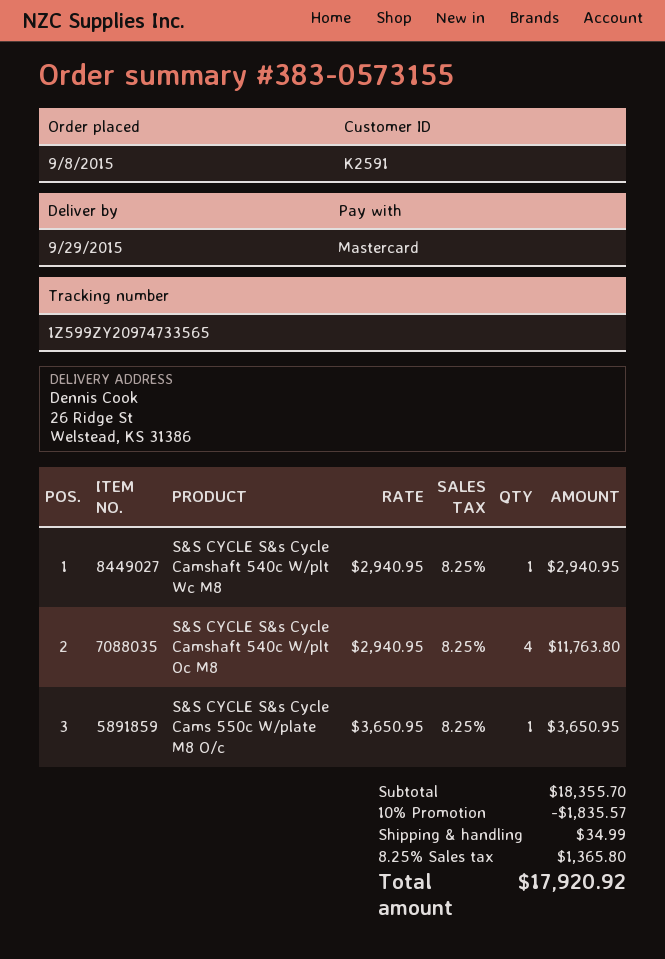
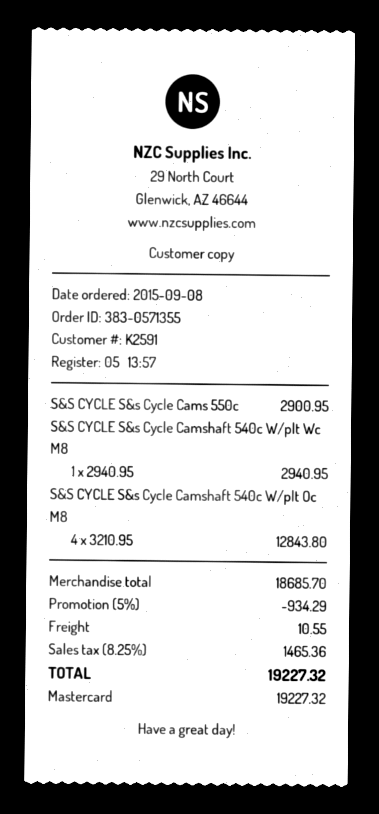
order number: 383-0573155 -> 383-0571355
S&S CYCLE S&s Cycle Camshaft 540c W/plt Oc M8: 4 x 2940.95 = 11763.80 -> 4 x 3210.95 = 12843.80
S&S CYCLE S&s Cycle Cams 550c W/plate M8 O/c: 1 x 3650.95 = 3650.95 -> 1 x 2900.95 = 2900.95
subtotal: 18355.70 -> 18685.70
discount: 10% = 1835.57 -> 5% = 934.29
shipping: 34.99 -> 10.55
tax: 8.25% = 1365.80 -> 8.25% = 1465.36
total: 17920.92 -> 19227.32

